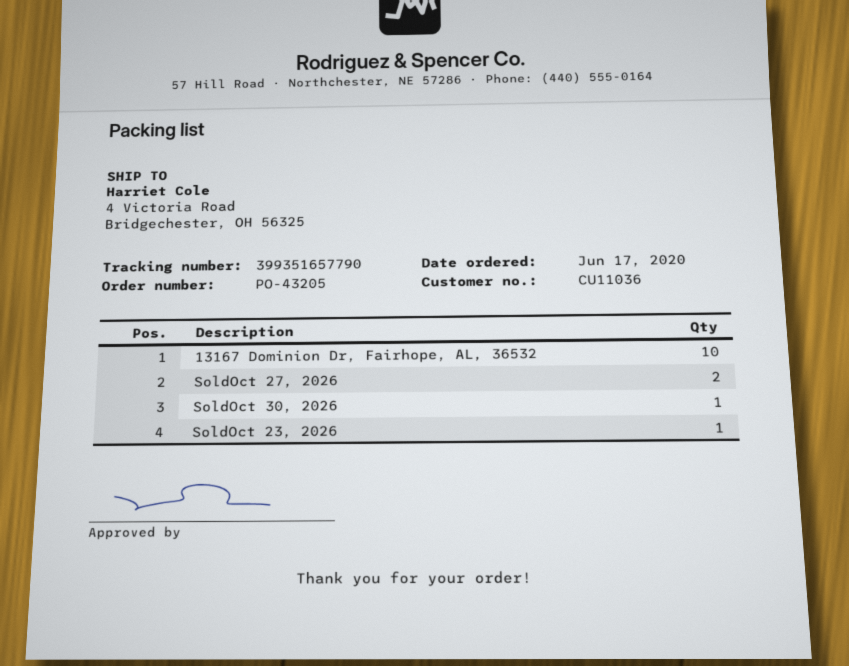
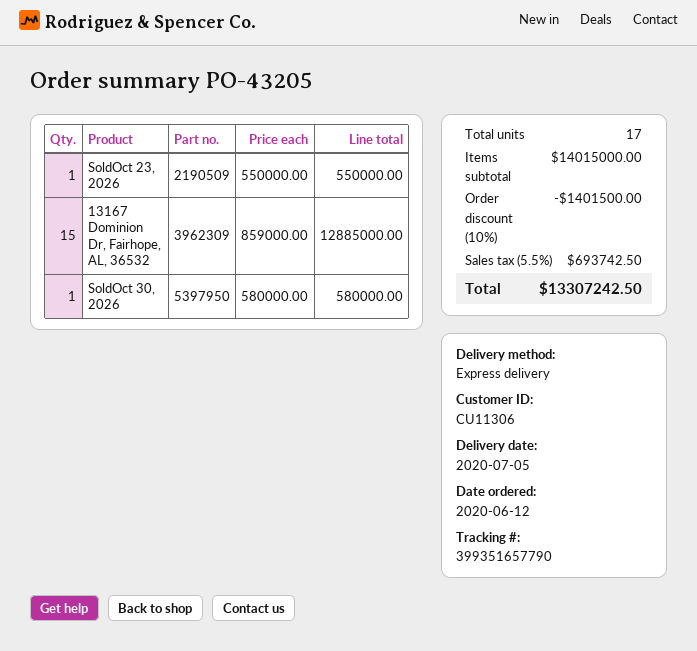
order date: 2020-06-17 -> 2020-06-12
customer number: CU11036 -> CU11306
13167 Dominion Dr, Fairhope, AL, 36532: 10 -> 15
SoldOct 27, 2026: 2 -> none

